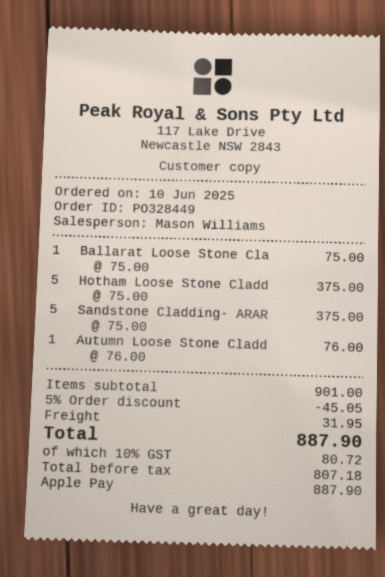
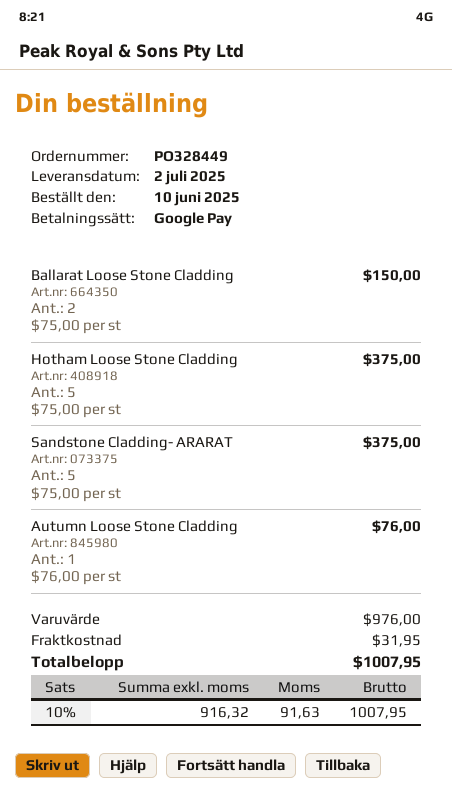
payment method: Apple Pay -> Google Pay
Ballarat Loose Stone Cla: 1 x 75.00 = 75.00 -> 2 x 75.00 = 150.00
subtotal: 901.00 -> 976.00
discount: 5% = 45.05 -> none
net: 807.18 -> 916.32
tax: 10% = 80.72 -> 10% = 91.63
total: 887.90 -> 1007.95

